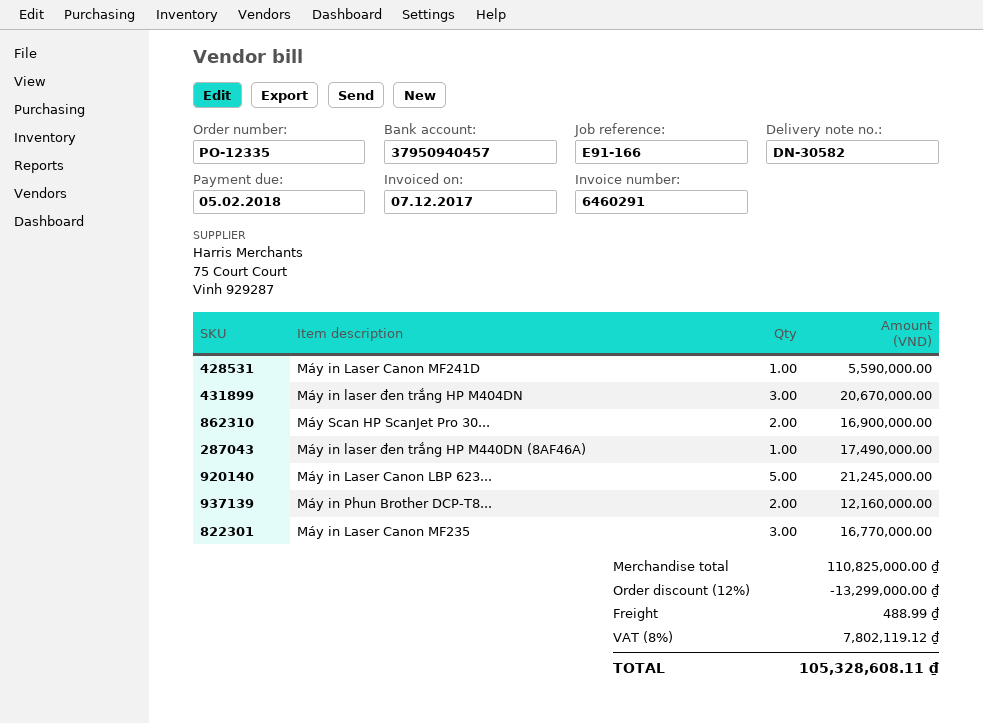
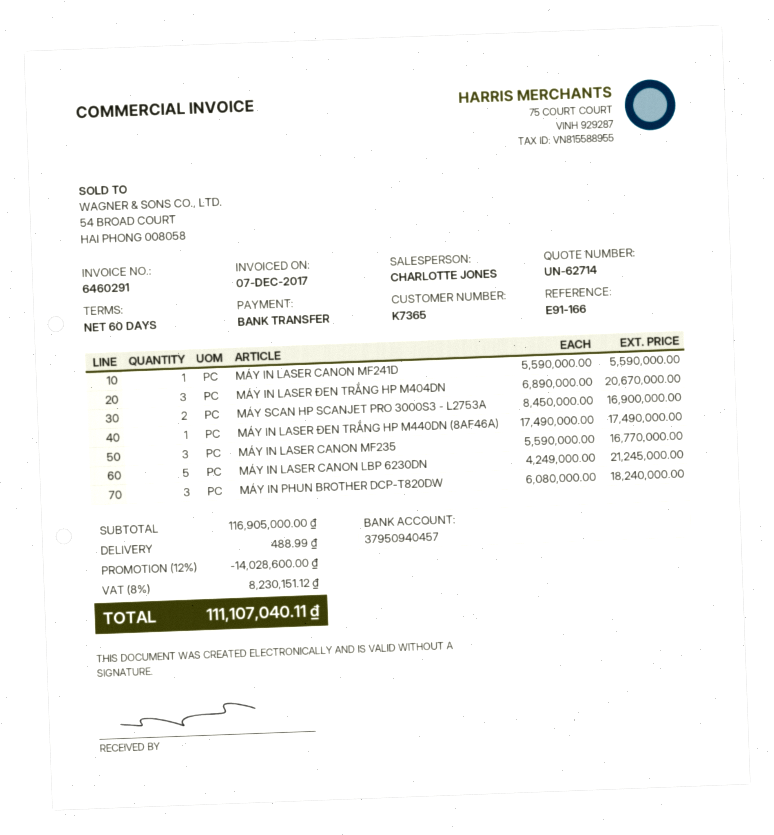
Máy in Phun Brother DCP-T8...: 2 for 12160000.00 -> 3 for 18240000.00
subtotal: 110825000.00 -> 116905000.00
discount: 12% = 13299000.00 -> 12% = 14028600.00
tax: 8% = 7802119.12 -> 8% = 8230151.12
total: 105328608.11 -> 111107040.11

